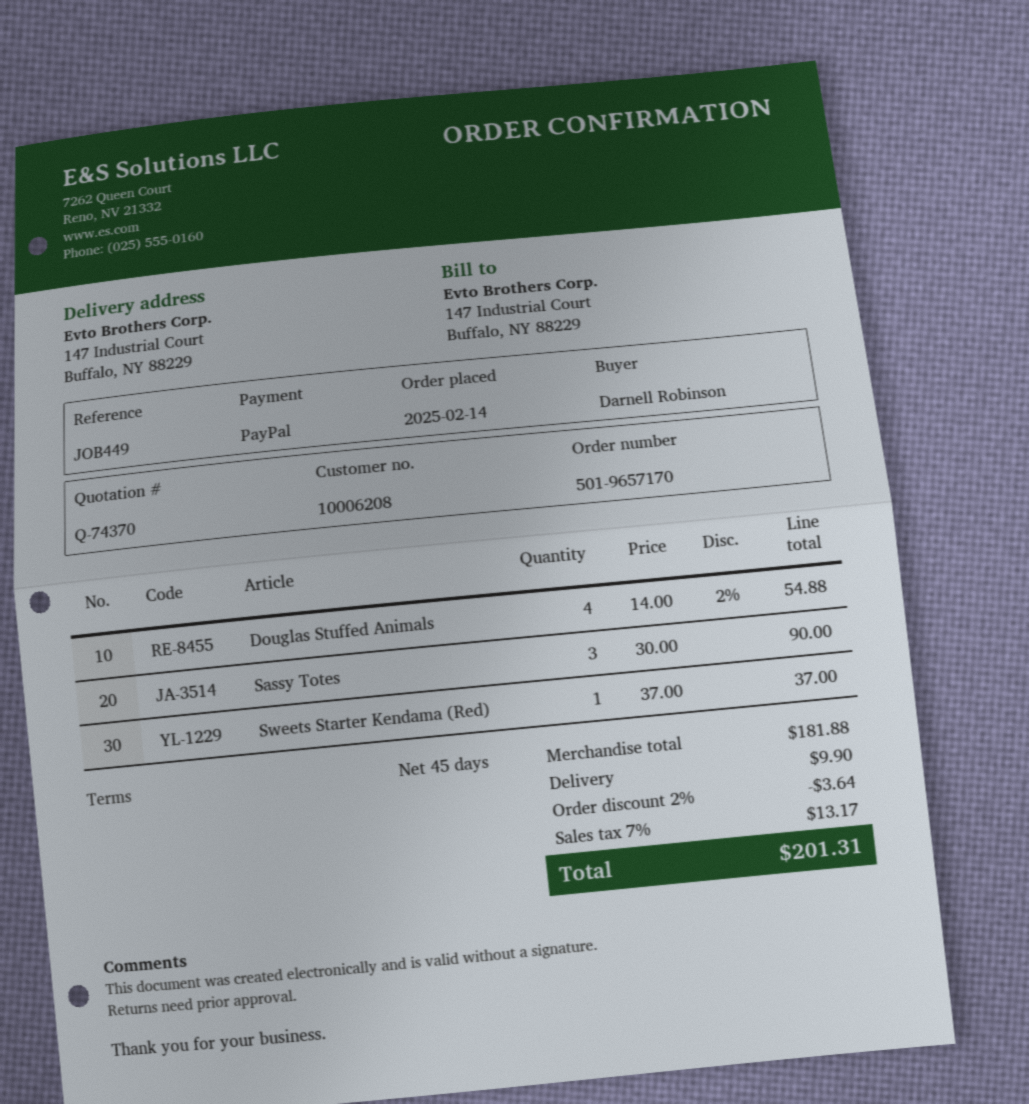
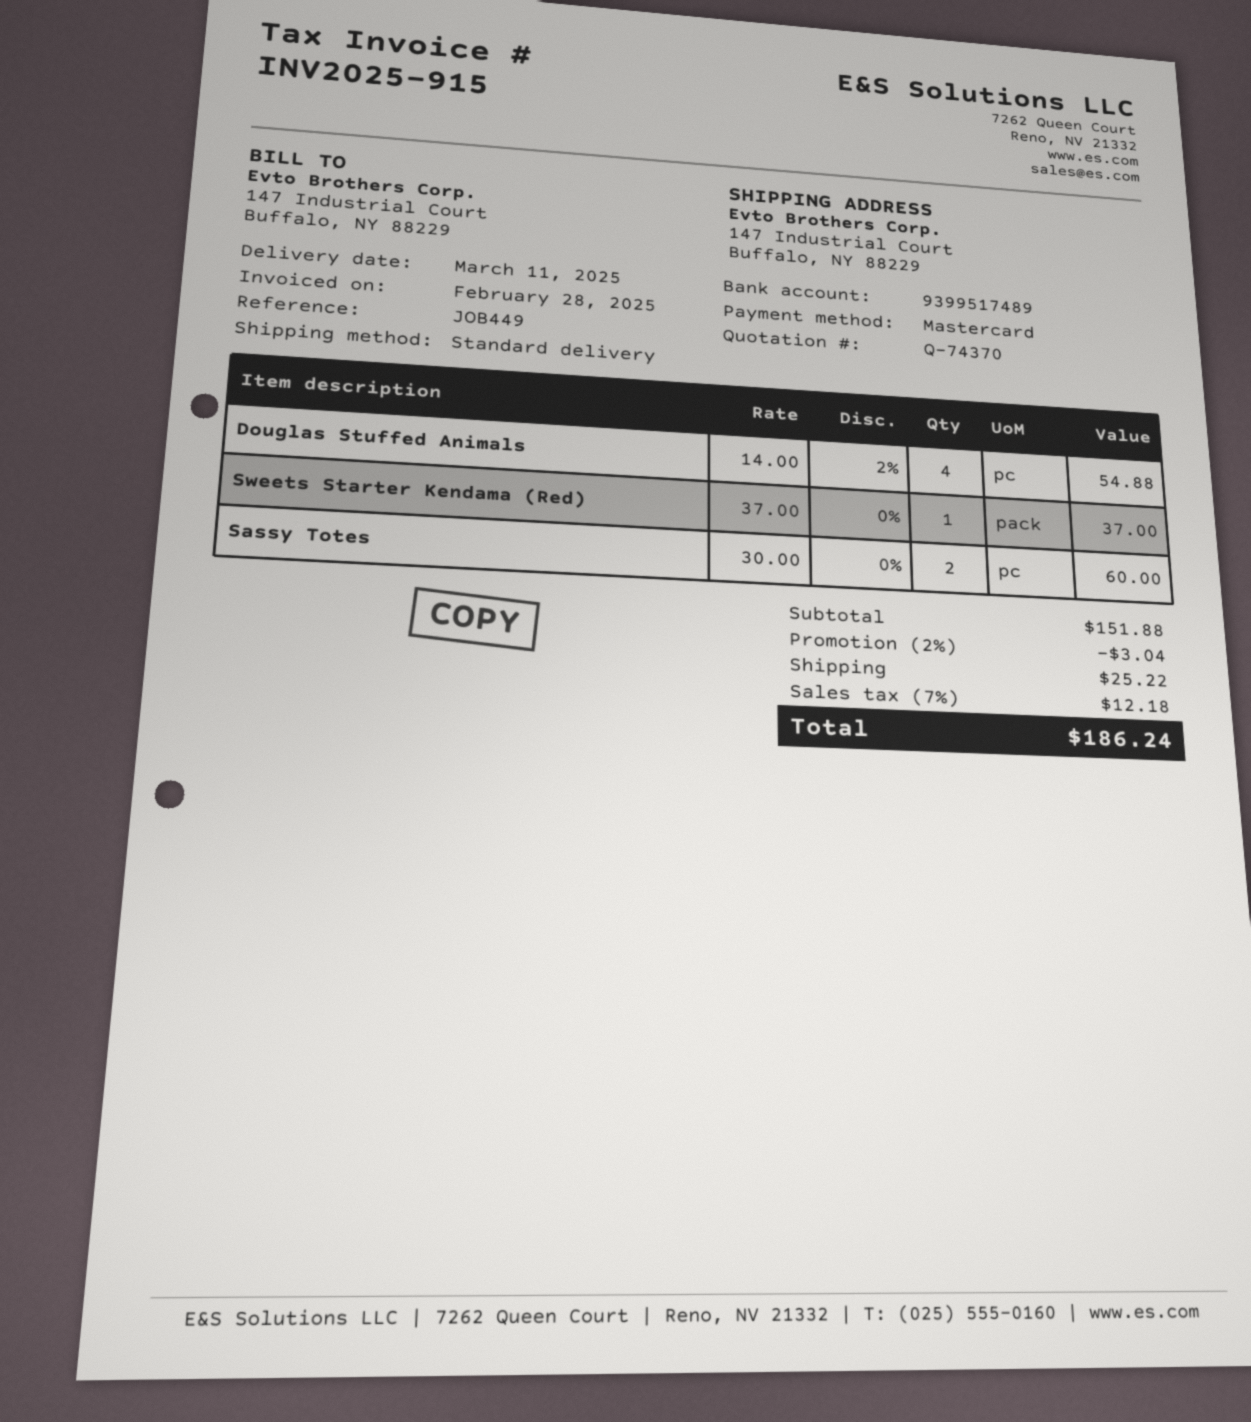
payment method: PayPal -> Mastercard
Sassy Totes: 3 x 30.00 = 90.00 -> 2 x 30.00 = 60.00
subtotal: 181.88 -> 151.88
discount: 2% = 3.64 -> 2% = 3.04
shipping: 9.90 -> 25.22
tax: 7% = 13.17 -> 7% = 12.18
total: 201.31 -> 186.24

